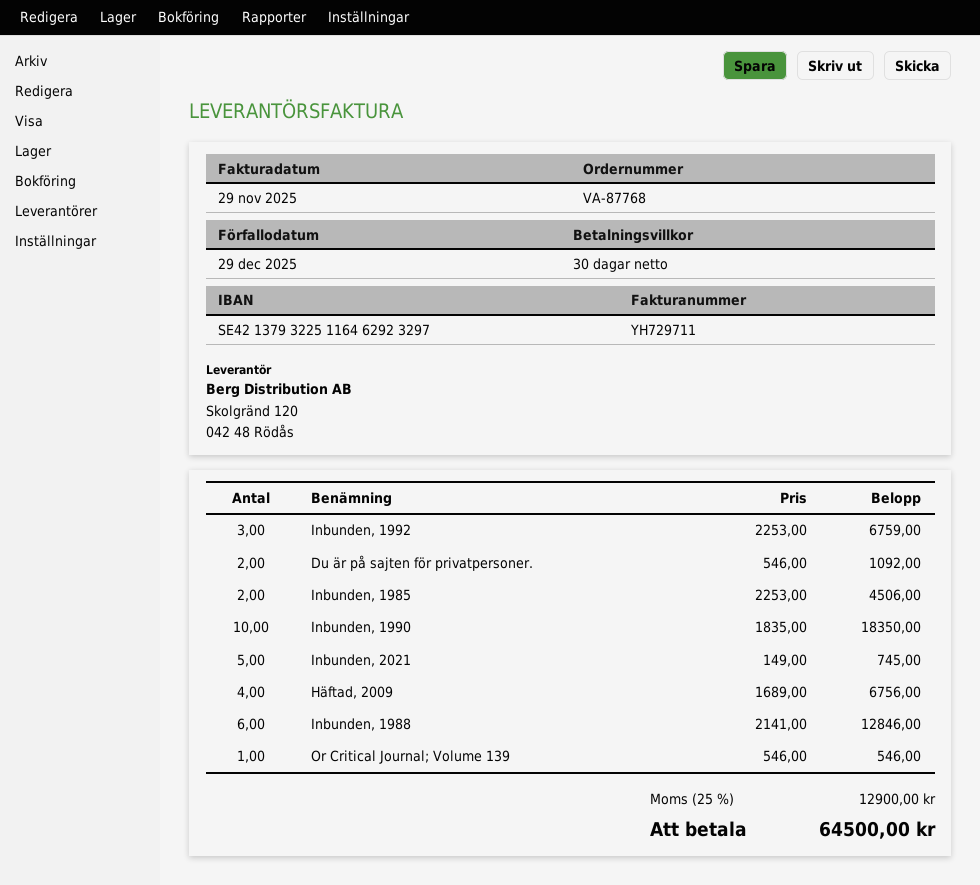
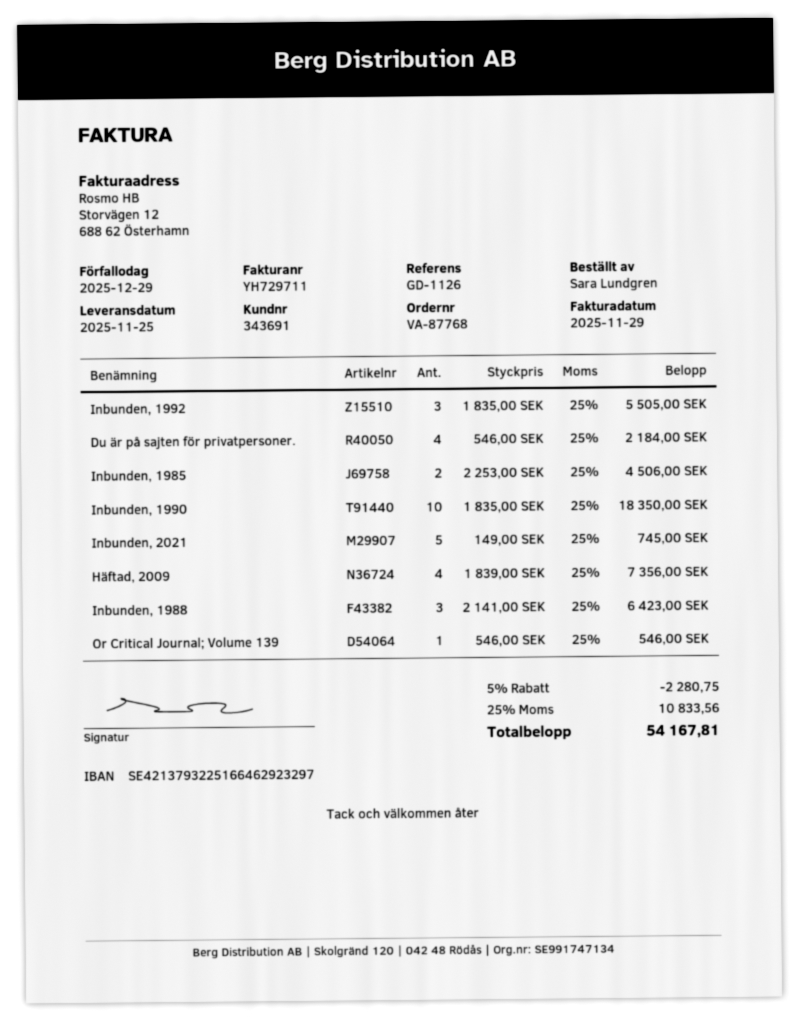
bank account: SE4213793225116462923297 -> SE4213793225166462923297
Inbunden, 1992: 3 x 2253.00 = 6759.00 -> 3 x 1835.00 = 5505.00
Du är på sajten för privatpersoner.: 2 x 546.00 = 1092.00 -> 4 x 546.00 = 2184.00
Häftad, 2009: 4 x 1689.00 = 6756.00 -> 4 x 1839.00 = 7356.00
Inbunden, 1988: 6 x 2141.00 = 12846.00 -> 3 x 2141.00 = 6423.00
discount: none -> 5% = 2280.75
tax: 25% = 12900.00 -> 25% = 10833.56
total: 64500.00 -> 54167.81

